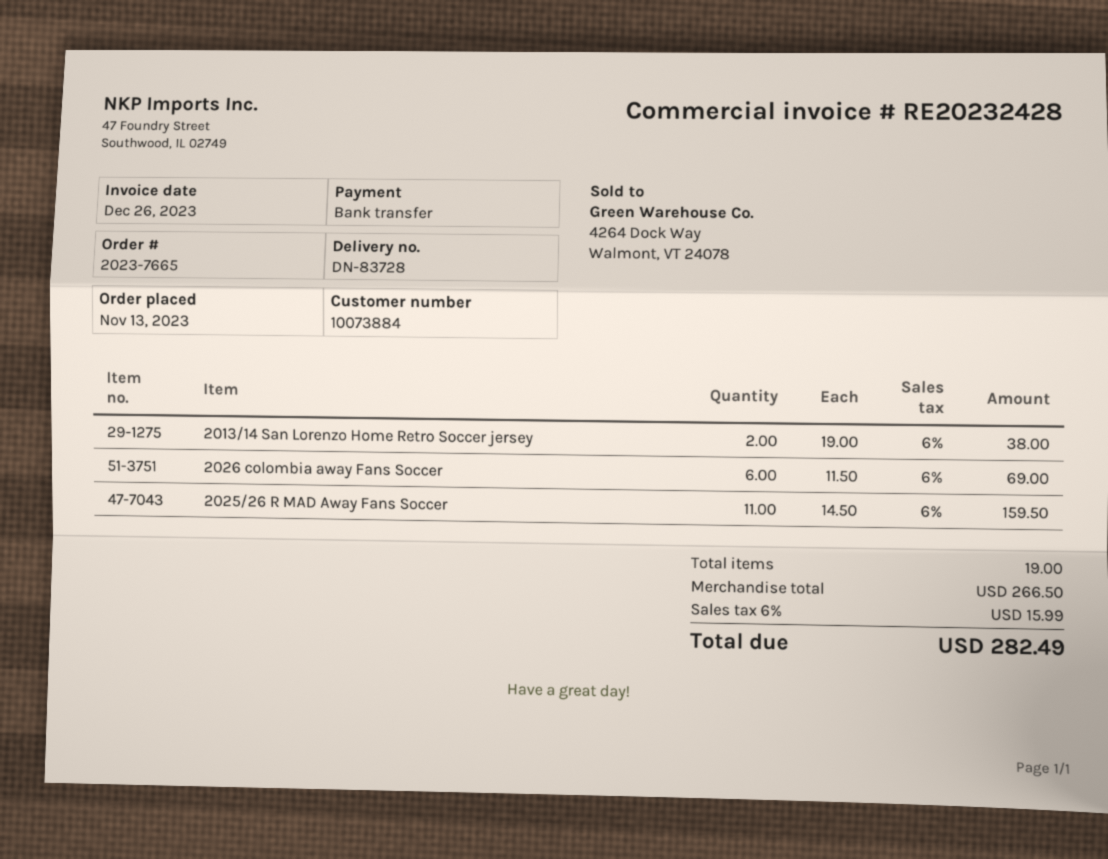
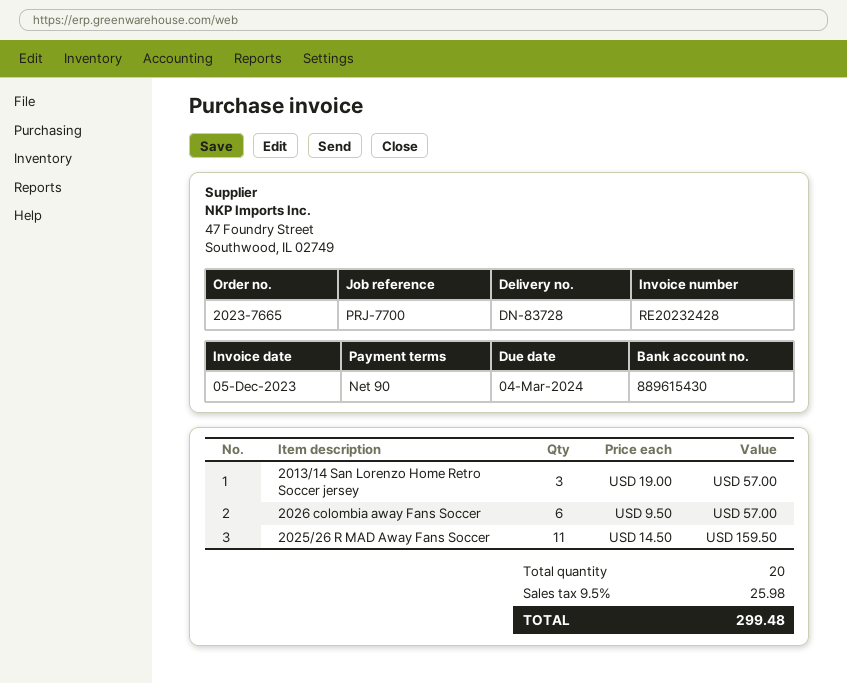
invoice date: 2023-12-26 -> 2023-12-05
2013/14 San Lorenzo Home Retro Soccer jersey: 2 x 19.00 = 38.00 -> 3 x 19.00 = 57.00
2026 colombia away Fans Soccer: 6 x 11.50 = 69.00 -> 6 x 9.50 = 57.00
total quantity: 19 -> 20
tax: 6% = 15.99 -> 9.5% = 25.98
total: 282.49 -> 299.48

